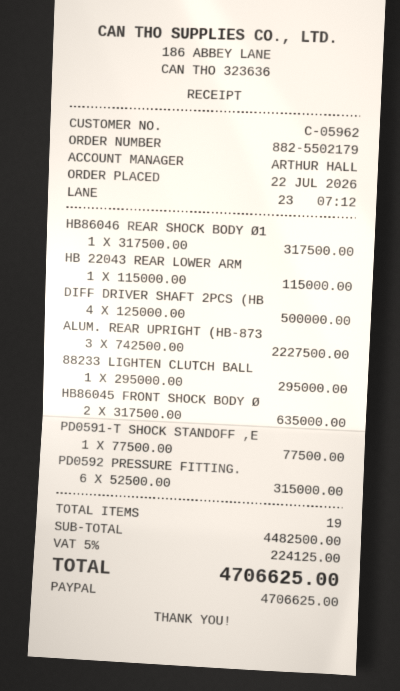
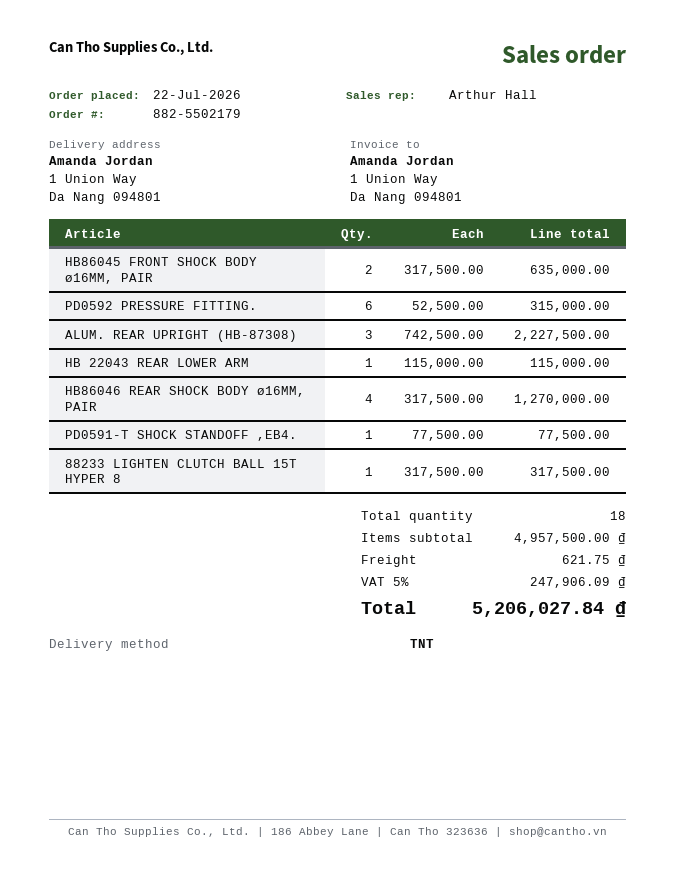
HB86046 REAR SHOCK BODY Ø1: 1 x 317500.00 = 317500.00 -> 4 x 317500.00 = 1270000.00
DIFF DRIVER SHAFT 2PCS (HB: 4 x 125000.00 = 500000.00 -> none
88233 LIGHTEN CLUTCH BALL: 1 x 295000.00 = 295000.00 -> 1 x 317500.00 = 317500.00
total quantity: 19 -> 18
subtotal: 4482500.00 -> 4957500.00
shipping: none -> 621.75
tax: 5% = 224125.00 -> 5% = 247906.09
total: 4706625.00 -> 5206027.84

